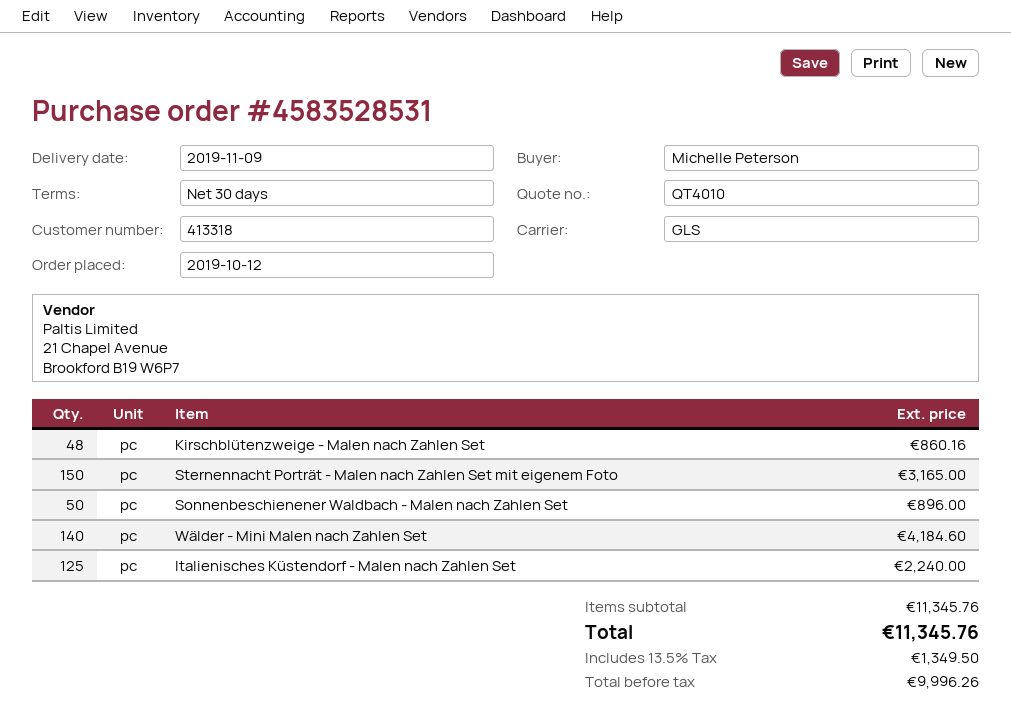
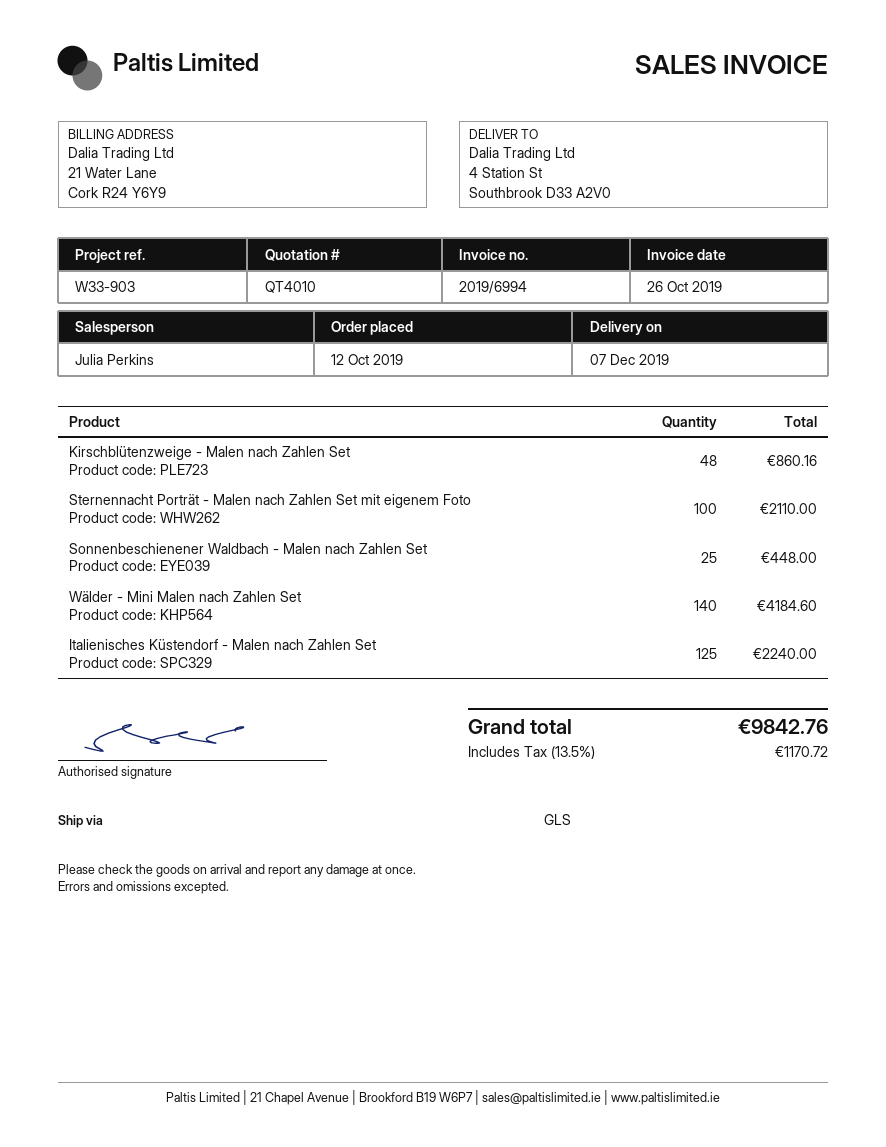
delivery date: 2019-11-09 -> 2019-12-07
Sternennacht Porträt - Malen nach Zahlen Set mit eigenem Foto: 150 for 3165.00 -> 100 for 2110.00
Sonnenbeschienener Waldbach - Malen nach Zahlen Set: 50 for 896.00 -> 25 for 448.00
tax: 13.5% = 1349.50 -> 13.5% = 1170.72
total: 11345.76 -> 9842.76

